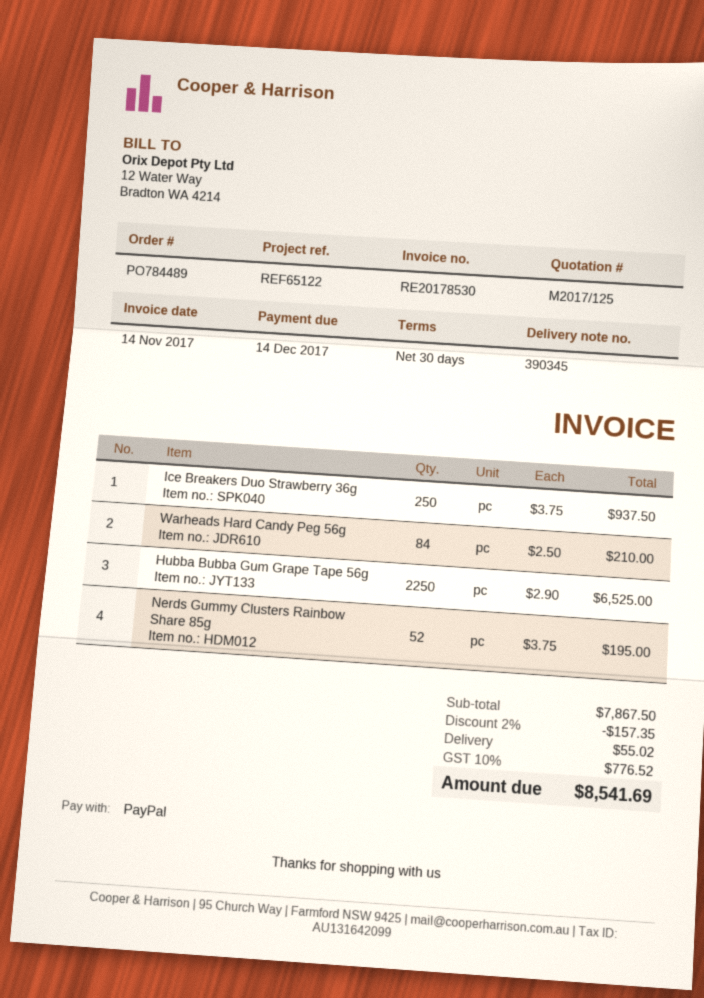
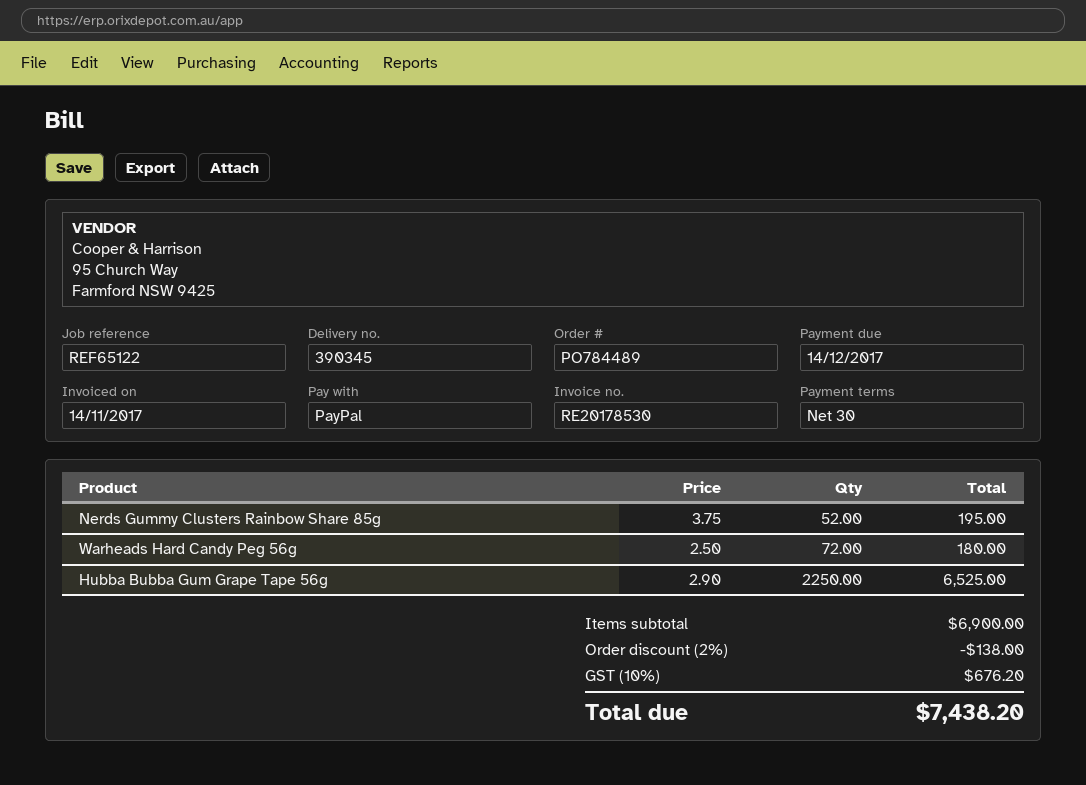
Ice Breakers Duo Strawberry 36g: 250 x 3.75 = 937.50 -> none
Warheads Hard Candy Peg 56g: 84 x 2.50 = 210.00 -> 72 x 2.50 = 180.00
subtotal: 7867.50 -> 6900.00
discount: 2% = 157.35 -> 2% = 138.00
shipping: 55.02 -> none
tax: 10% = 776.52 -> 10% = 676.20
total: 8541.69 -> 7438.20

